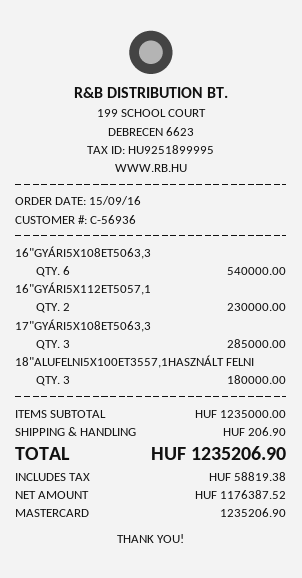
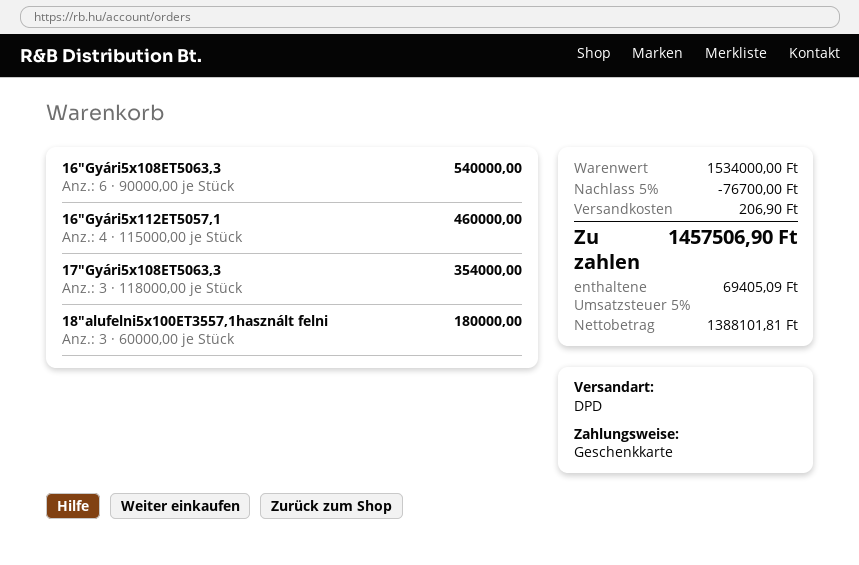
payment method: Mastercard -> gift card
16"GYÁRI5X112ET5057,1: 2 for 230000.00 -> 4 for 460000.00
17"GYÁRI5X108ET5063,3: 3 for 285000.00 -> 3 for 354000.00
subtotal: 1235000.00 -> 1534000.00
discount: none -> 5% = 76700.00
net: 1176387.52 -> 1388101.81
tax: 58819.38 -> 69405.09
total: 1235206.90 -> 1457506.90

